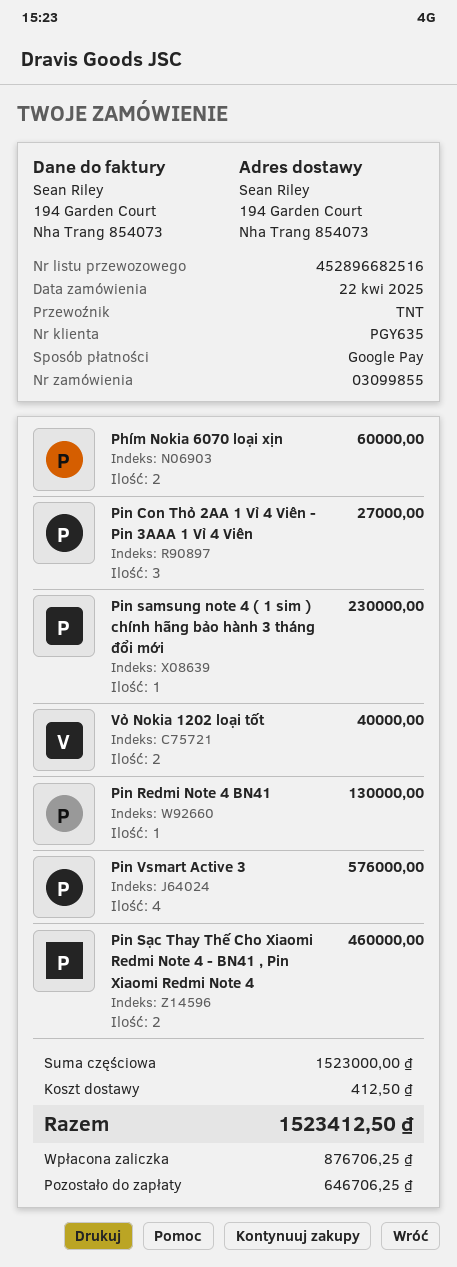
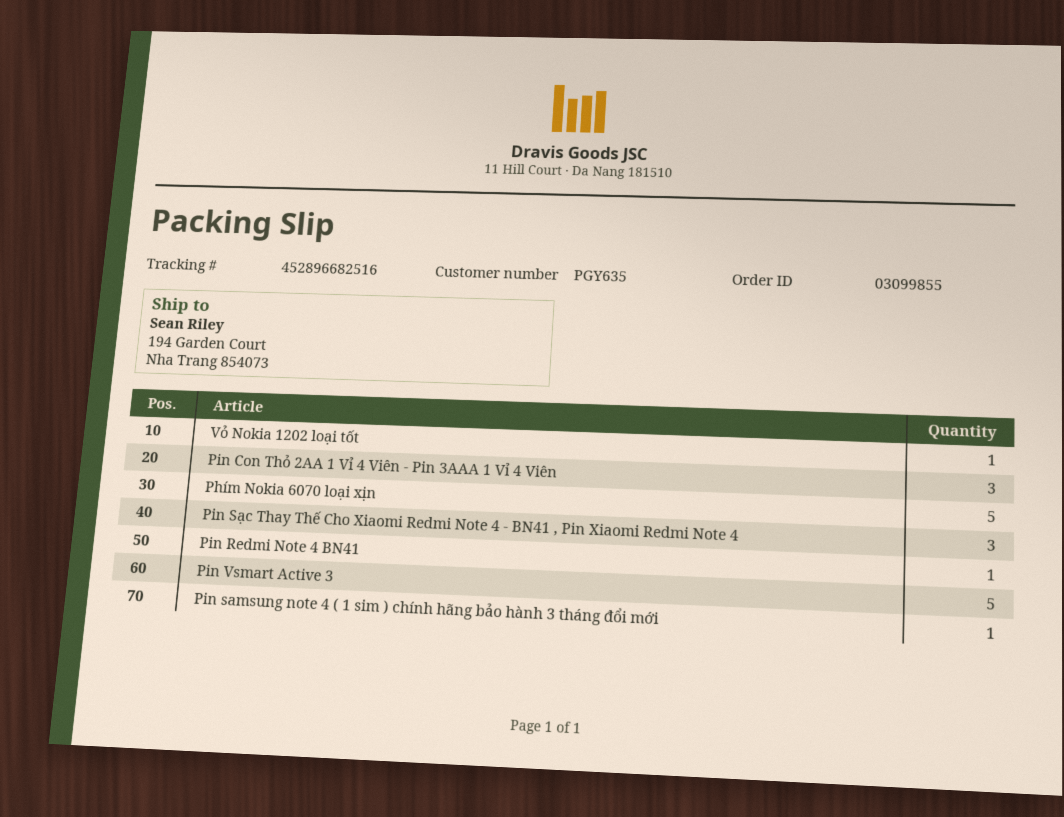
Phím Nokia 6070 loại xịn: 2 -> 5
Vỏ Nokia 1202 loại tốt: 2 -> 1
Pin Vsmart Active 3: 4 -> 5
Pin Sạc Thay Thế Cho Xiaomi Redmi Note 4 - BN41 , Pin Xiaomi Redmi Note 4: 2 -> 3

